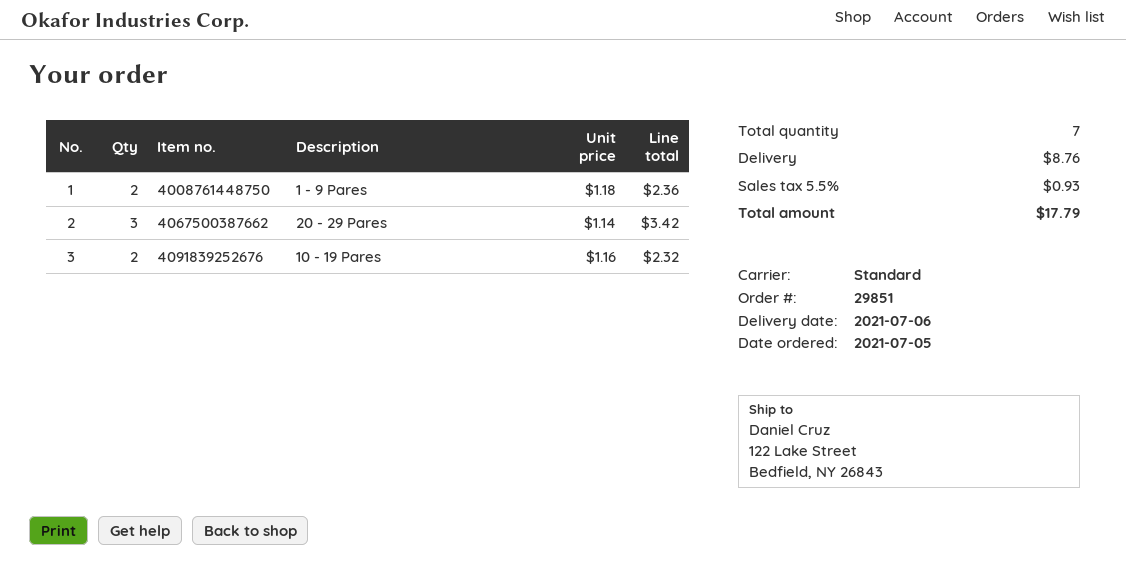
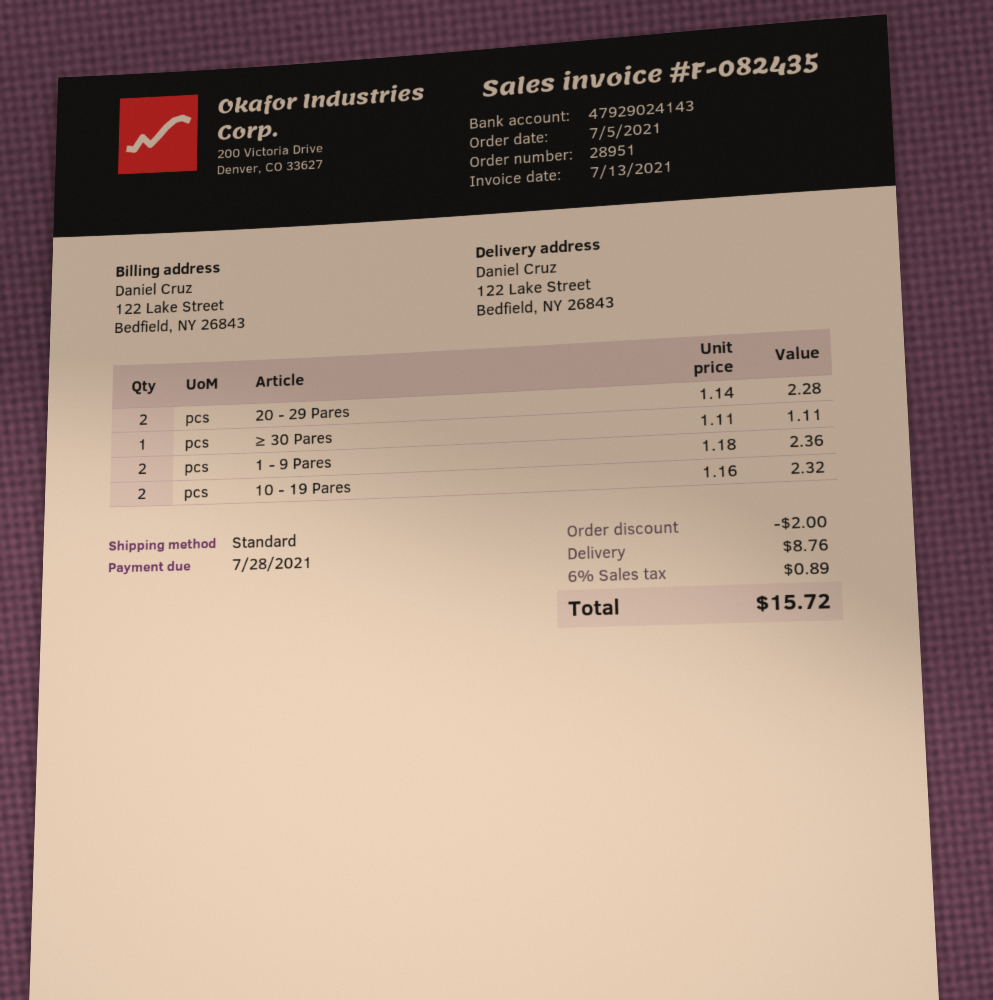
order number: 29851 -> 28951
20 - 29 Pares: 3 x 1.14 = 3.42 -> 2 x 1.14 = 2.28
≥ 30 Pares: none -> 1 x 1.11 = 1.11
discount: none -> 2.00
tax: 5.5% = 0.93 -> 6% = 0.89
total: 17.79 -> 15.72

